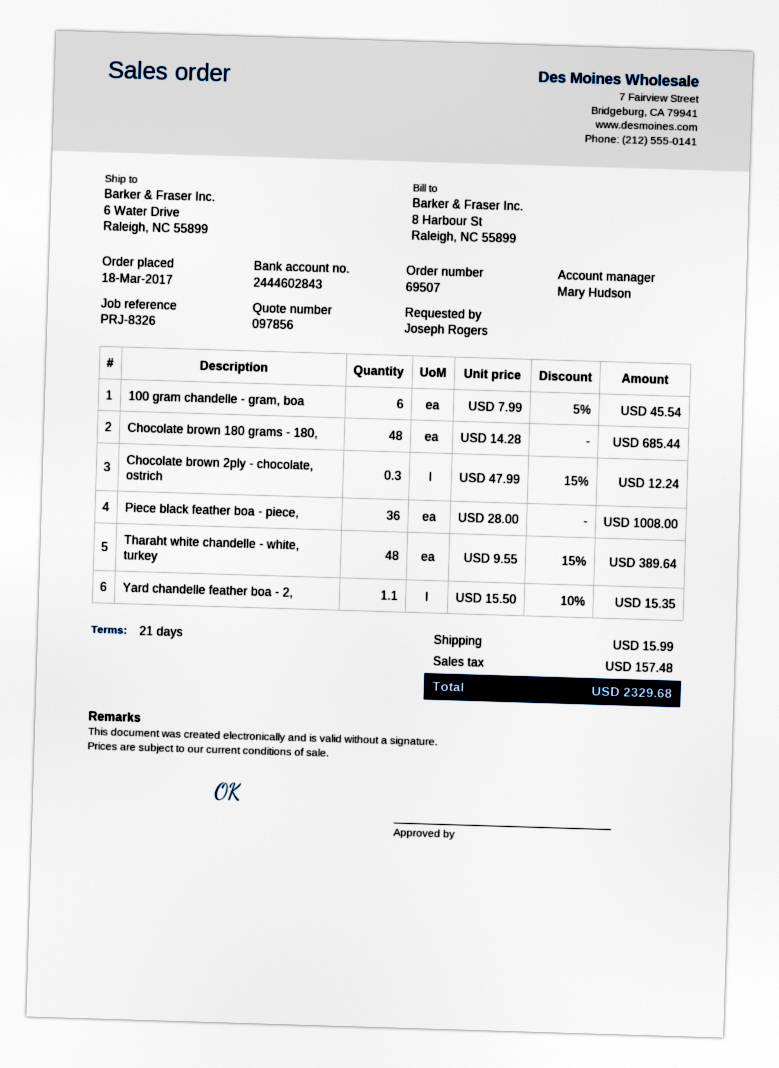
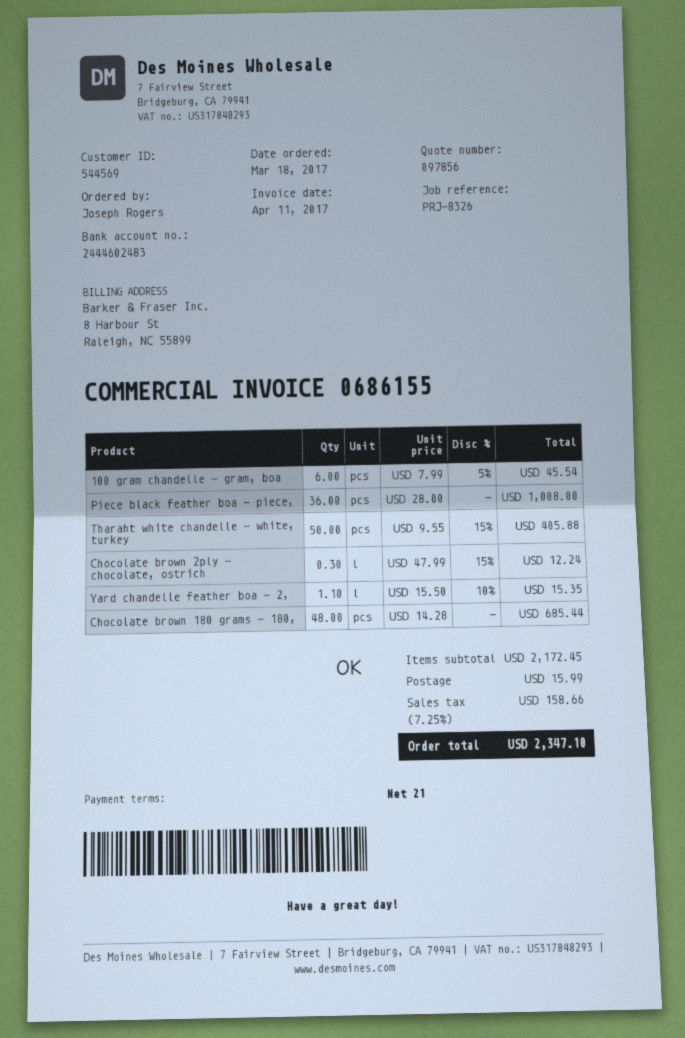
bank account: 2444602843 -> 2444602483
Tharaht white chandelle - white, turkey: 48 x 9.55 - 15% = 389.64 -> 50 x 9.55 - 15% = 405.88
tax: 157.48 -> 158.66
total: 2329.68 -> 2347.10

